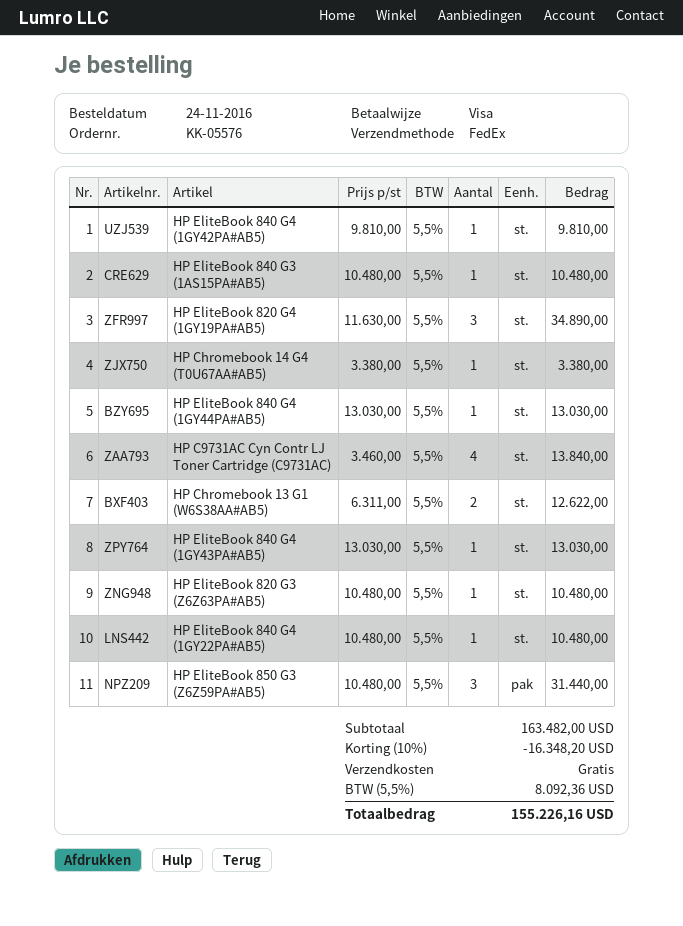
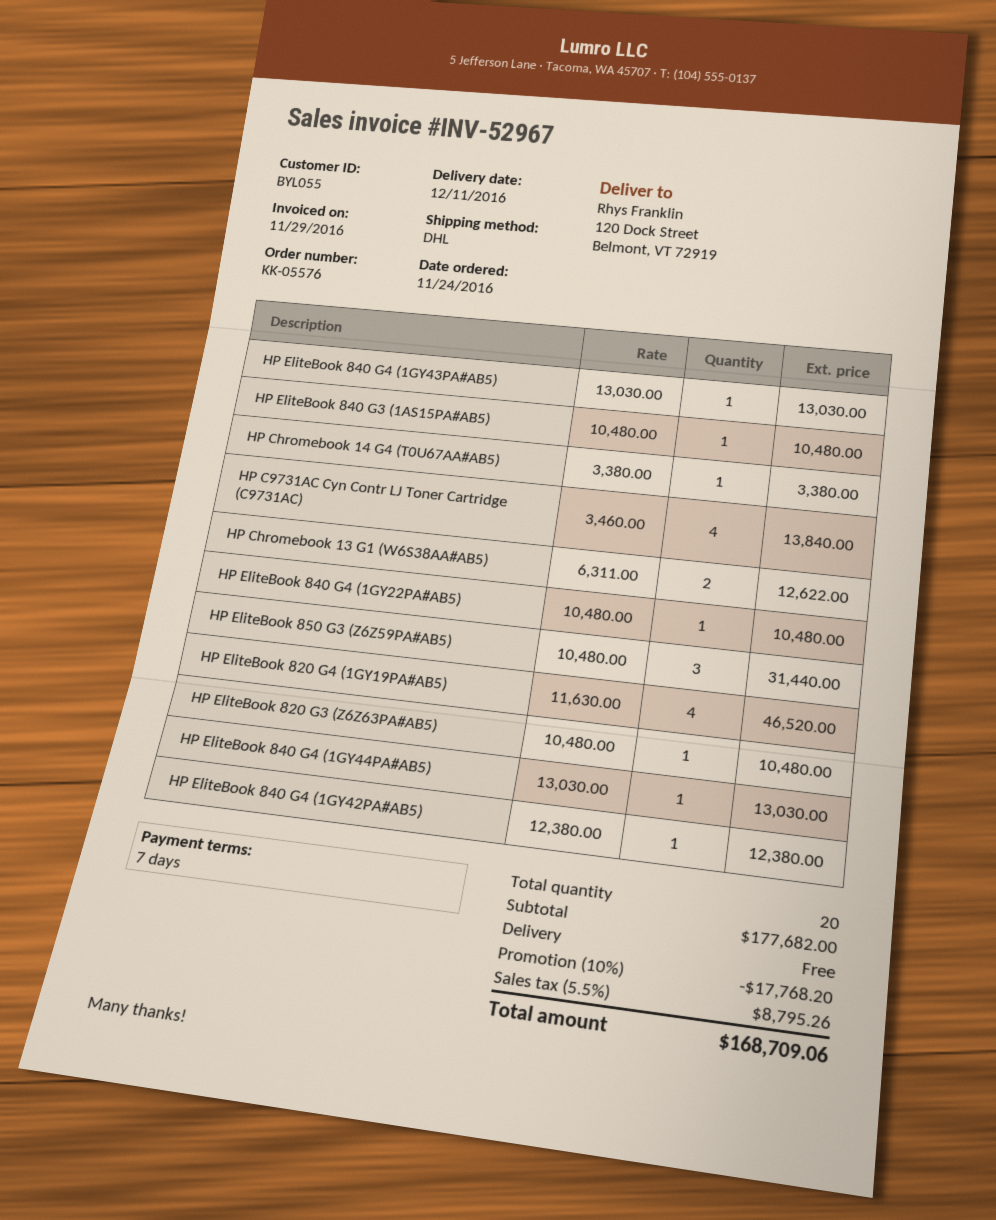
shipping method: FedEx -> DHL
HP EliteBook 840 G4 (1GY42PA#AB5): 1 x 9810.00 = 9810.00 -> 1 x 12380.00 = 12380.00
HP EliteBook 820 G4 (1GY19PA#AB5): 3 x 11630.00 = 34890.00 -> 4 x 11630.00 = 46520.00
subtotal: 163482.00 -> 177682.00
discount: 10% = 16348.20 -> 10% = 17768.20
tax: 5.5% = 8092.36 -> 5.5% = 8795.26
total: 155226.16 -> 168709.06

